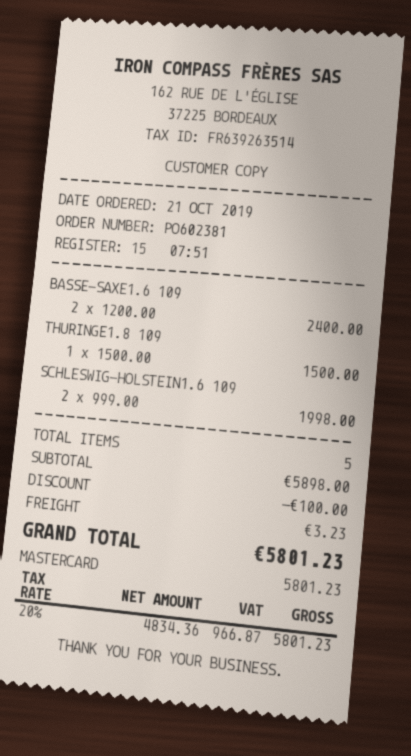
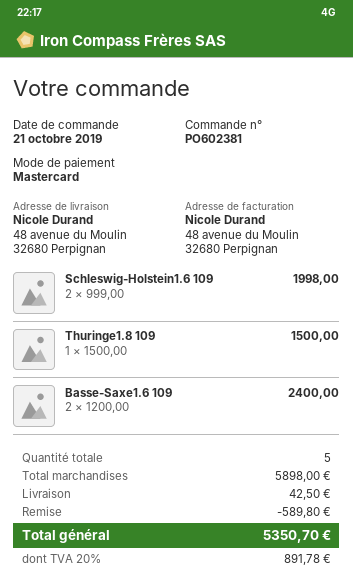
discount: 100.00 -> 589.80
shipping: 3.23 -> 42.50
tax: 20% = 966.87 -> 20% = 891.78
total: 5801.23 -> 5350.70

